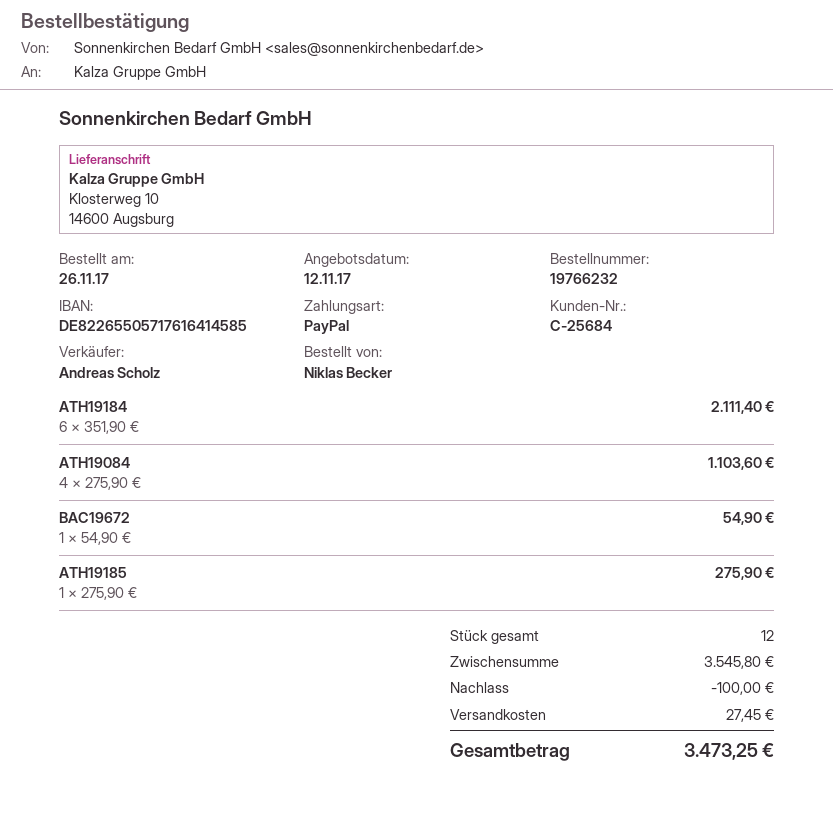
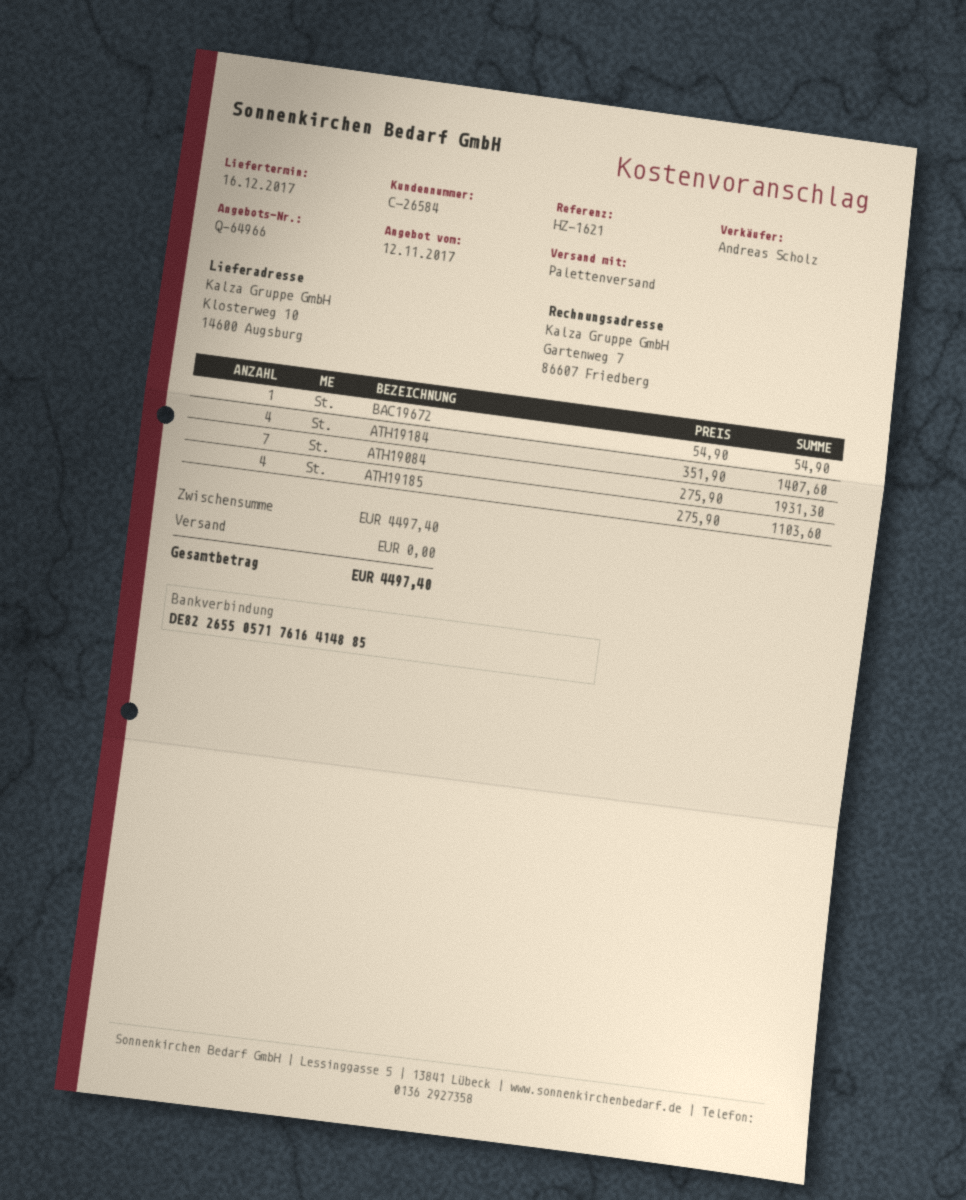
customer number: C-25684 -> C-26584
bank account: DE82265505717616414585 -> DE82265505717616414885
ATH19184: 6 x 351.90 = 2111.40 -> 4 x 351.90 = 1407.60
ATH19084: 4 x 275.90 = 1103.60 -> 7 x 275.90 = 1931.30
ATH19185: 1 x 275.90 = 275.90 -> 4 x 275.90 = 1103.60
subtotal: 3545.80 -> 4497.40
discount: 100.00 -> none
shipping: 27.45 -> 0.00
total: 3473.25 -> 4497.40

